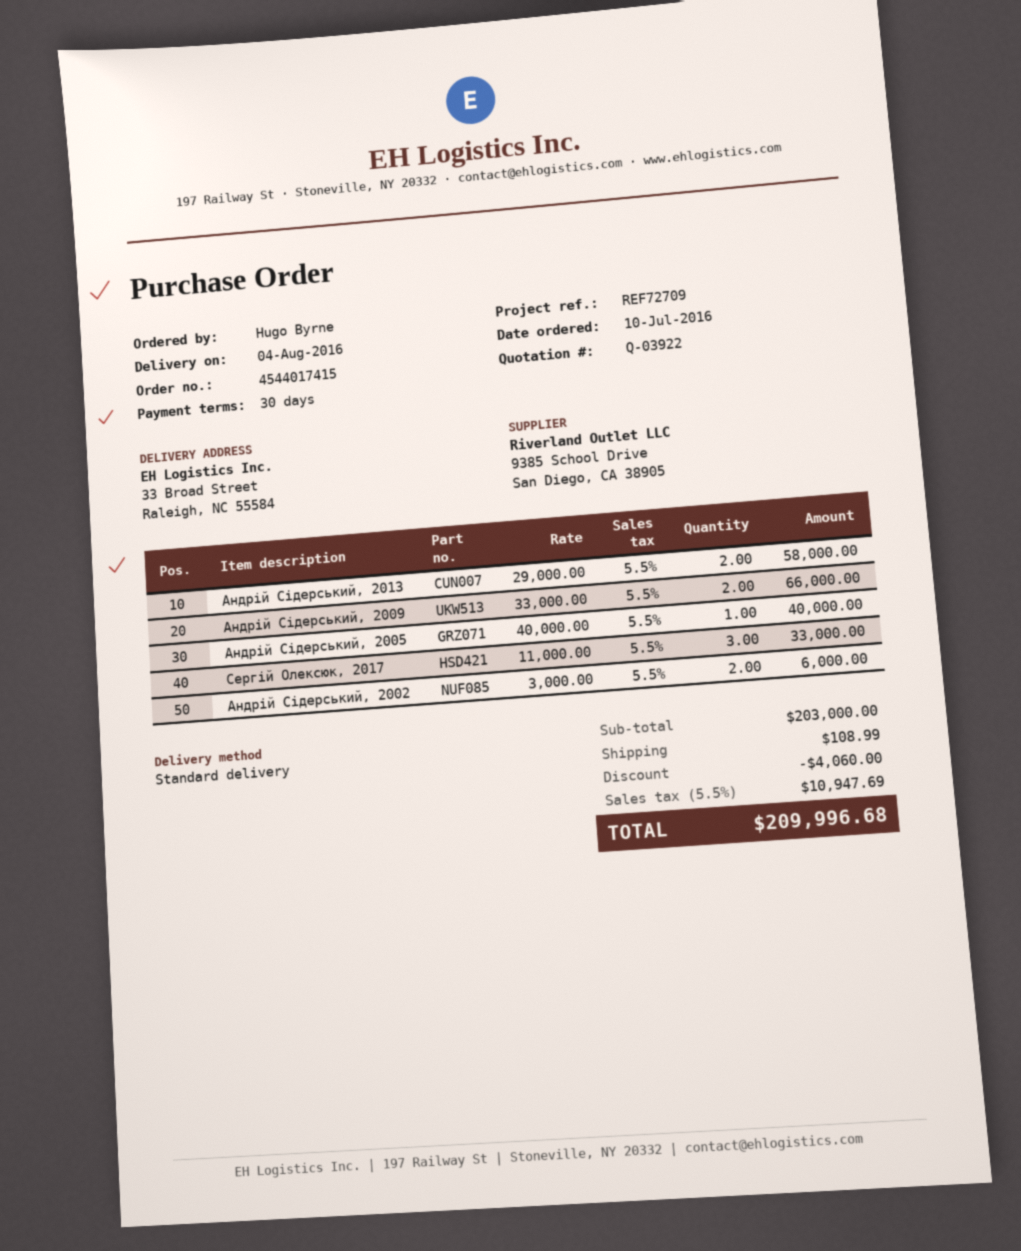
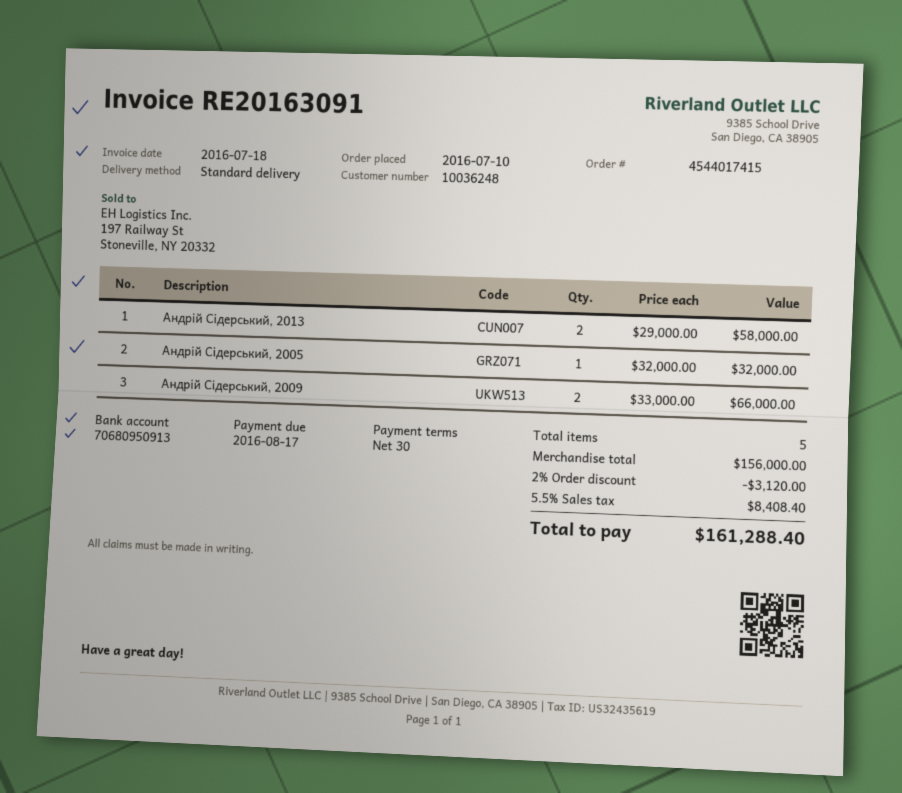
Андрій Сідерський, 2005: 1 x 40000.00 = 40000.00 -> 1 x 32000.00 = 32000.00
Сергій Олексюк, 2017: 3 x 11000.00 = 33000.00 -> none
Андрій Сідерський, 2002: 2 x 3000.00 = 6000.00 -> none
subtotal: 203000.00 -> 156000.00
discount: 4060.00 -> 3120.00
shipping: 108.99 -> none
tax: 5.5% = 10947.69 -> 5.5% = 8408.40
total: 209996.68 -> 161288.40

